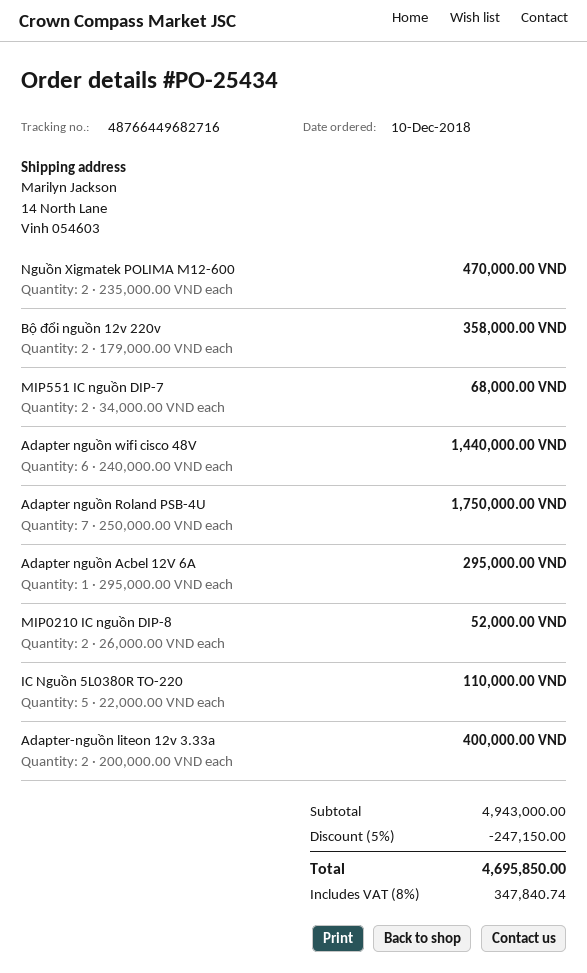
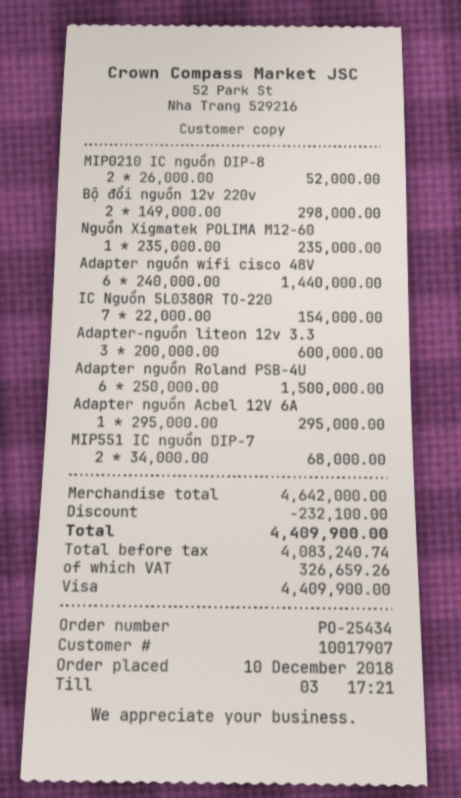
Nguồn Xigmatek POLIMA M12-600: 2 x 235000.00 = 470000.00 -> 1 x 235000.00 = 235000.00
Bộ đổi nguồn 12v 220v: 2 x 179000.00 = 358000.00 -> 2 x 149000.00 = 298000.00
Adapter nguồn Roland PSB-4U: 7 x 250000.00 = 1750000.00 -> 6 x 250000.00 = 1500000.00
IC Nguồn 5L0380R TO-220: 5 x 22000.00 = 110000.00 -> 7 x 22000.00 = 154000.00
Adapter-nguồn liteon 12v 3.33a: 2 x 200000.00 = 400000.00 -> 3 x 200000.00 = 600000.00
subtotal: 4943000.00 -> 4642000.00
discount: 247150.00 -> 232100.00
tax: 347840.74 -> 326659.26
total: 4695850.00 -> 4409900.00

